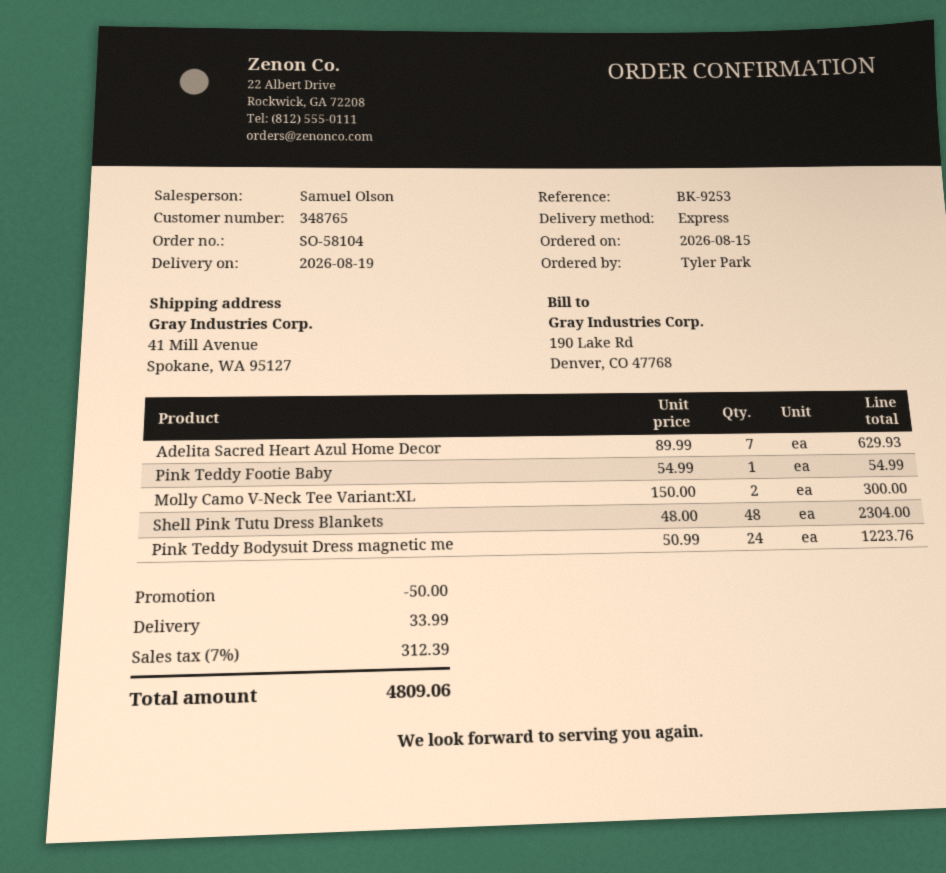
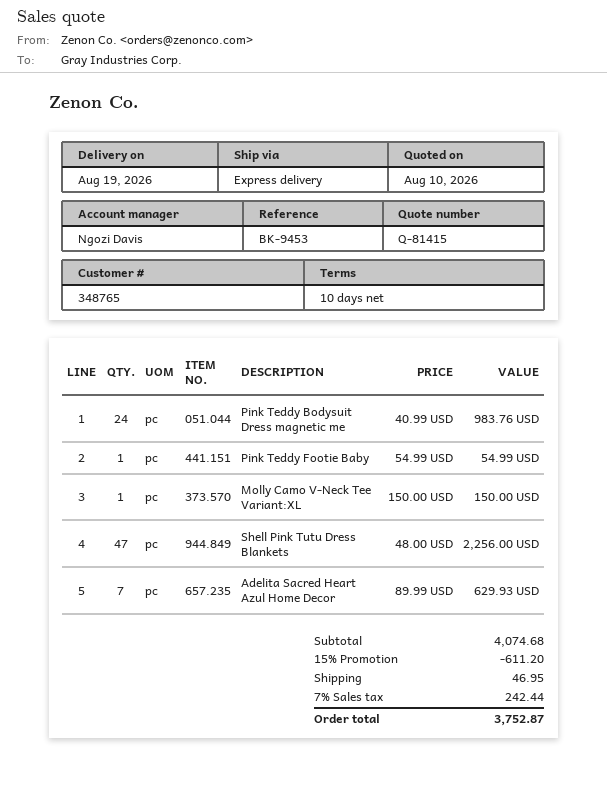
reference: BK-9253 -> BK-9453
sales rep: Samuel Olson -> Ngozi Davis
Molly Camo V-Neck Tee Variant:XL: 2 x 150.00 = 300.00 -> 1 x 150.00 = 150.00
Shell Pink Tutu Dress Blankets: 48 x 48.00 = 2304.00 -> 47 x 48.00 = 2256.00
Pink Teddy Bodysuit Dress magnetic me: 24 x 50.99 = 1223.76 -> 24 x 40.99 = 983.76
discount: 50.00 -> 611.20
shipping: 33.99 -> 46.95
tax: 7% = 312.39 -> 7% = 242.44
total: 4809.06 -> 3752.87

